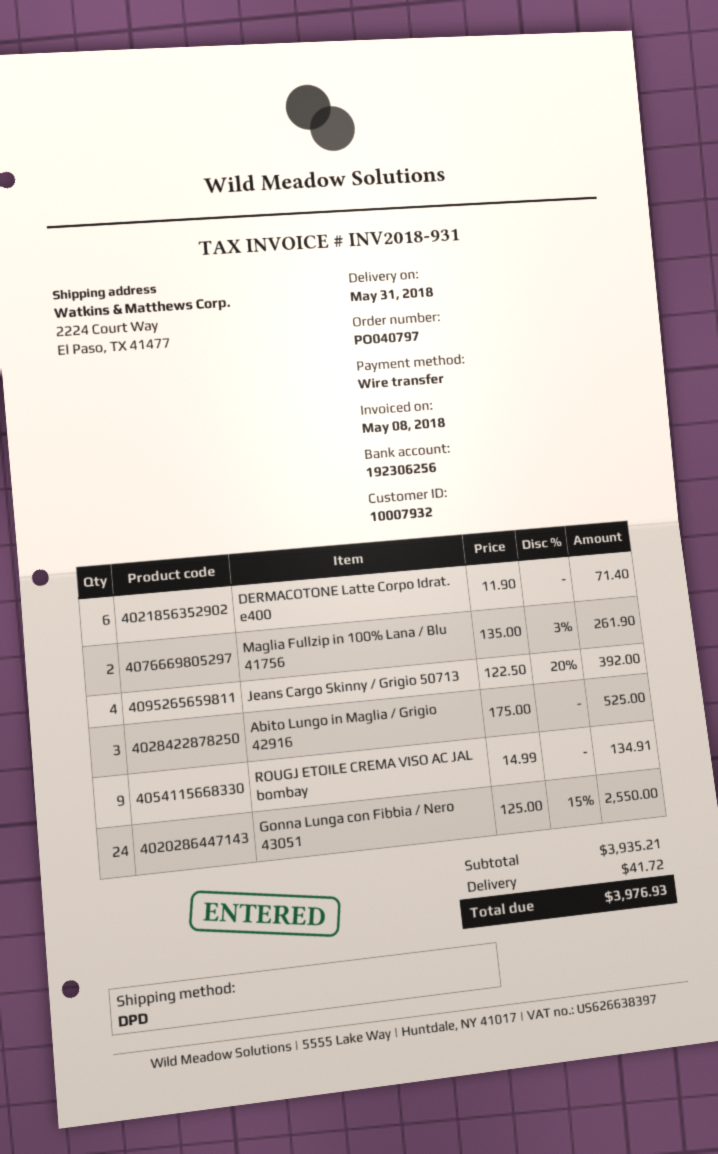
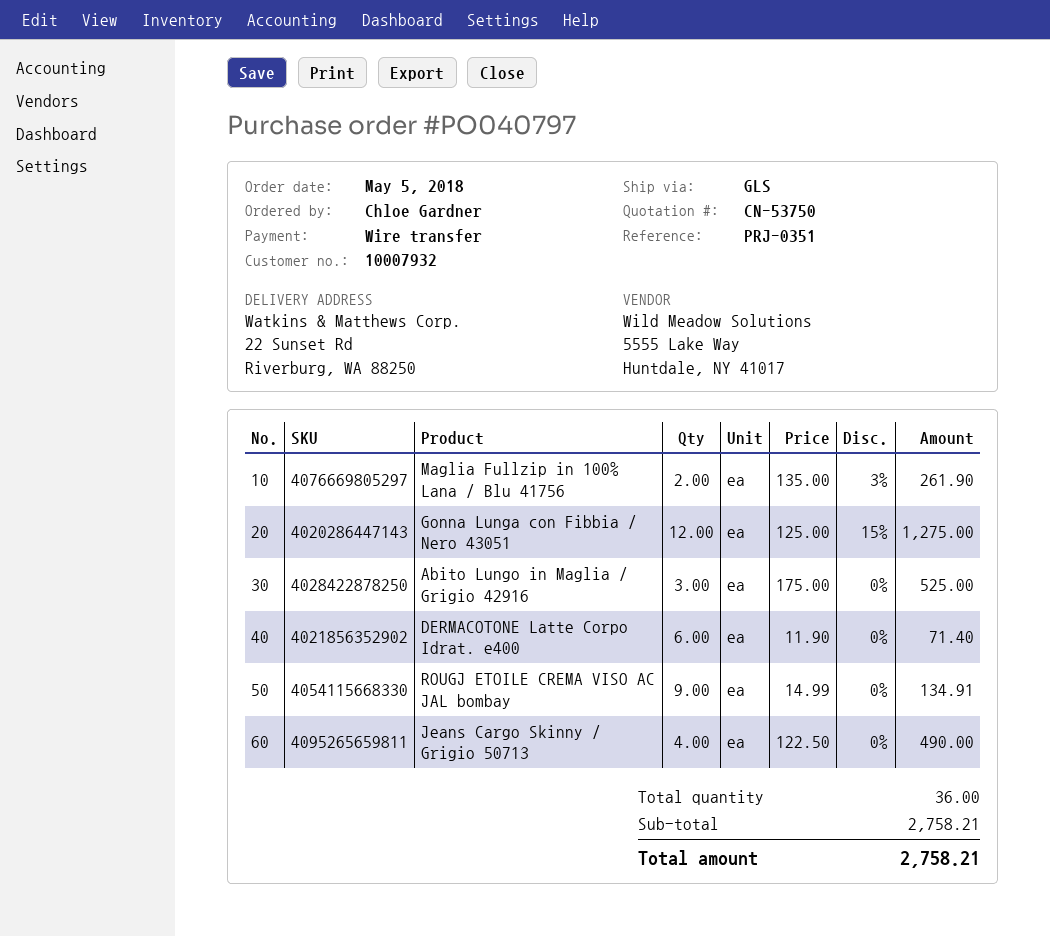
shipping method: DPD -> GLS
ship to: 2224 Court Way, El Paso, TX 41477 -> 22 Sunset Rd, Riverburg, WA 88250
Jeans Cargo Skinny / Grigio 50713: 4 x 122.50 - 20% = 392.00 -> 4 x 122.50 = 490.00
Gonna Lunga con Fibbia / Nero 43051: 24 x 125.00 - 15% = 2550.00 -> 12 x 125.00 - 15% = 1275.00
subtotal: 3935.21 -> 2758.21
shipping: 41.72 -> none
total: 3976.93 -> 2758.21

